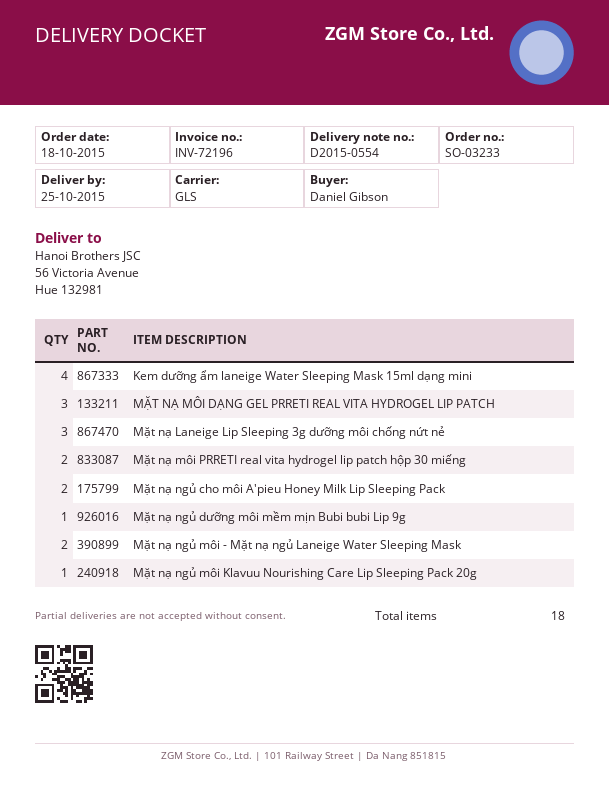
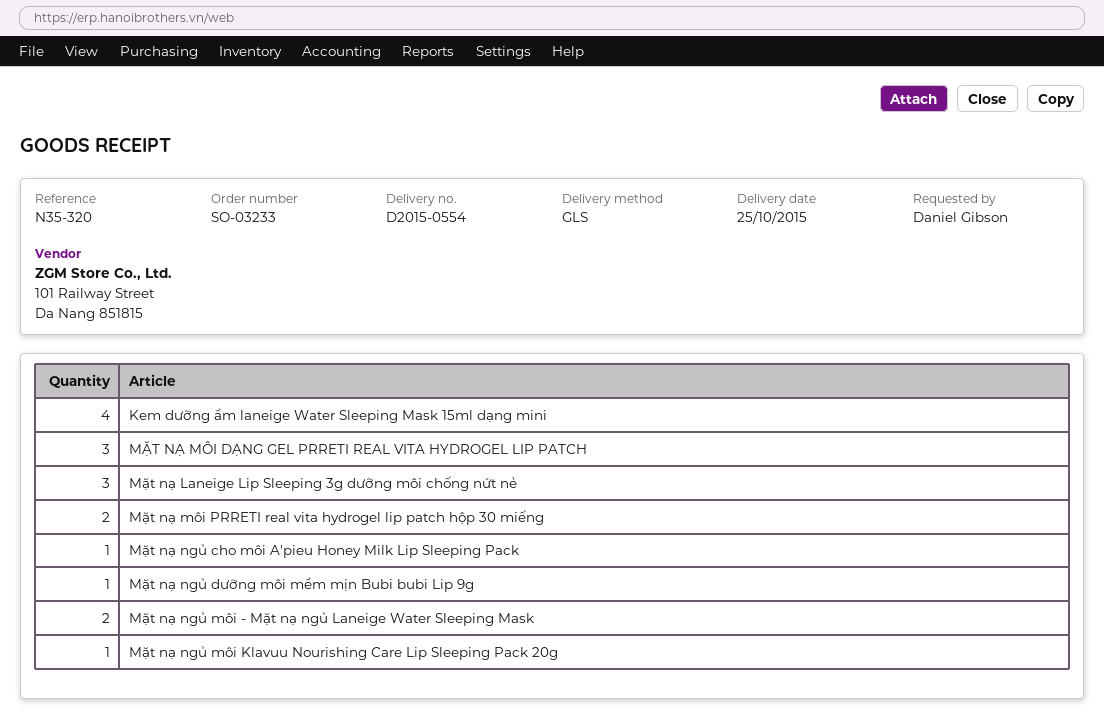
Mặt nạ ngủ cho môi A'pieu Honey Milk Lip Sleeping Pack: 2 -> 1

